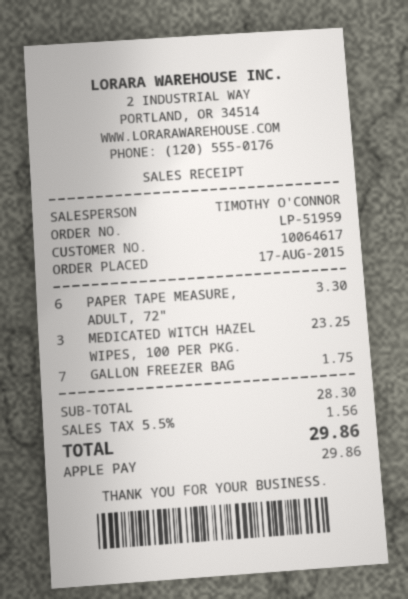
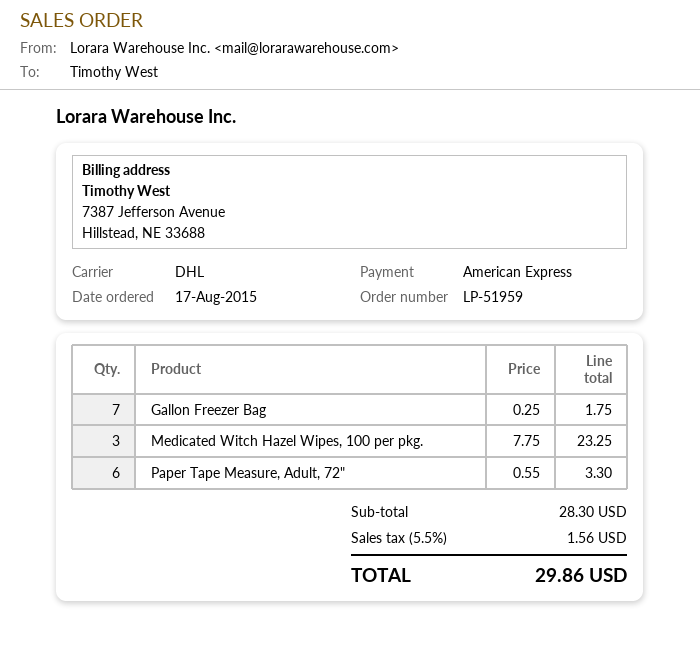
payment method: Apple Pay -> American Express

